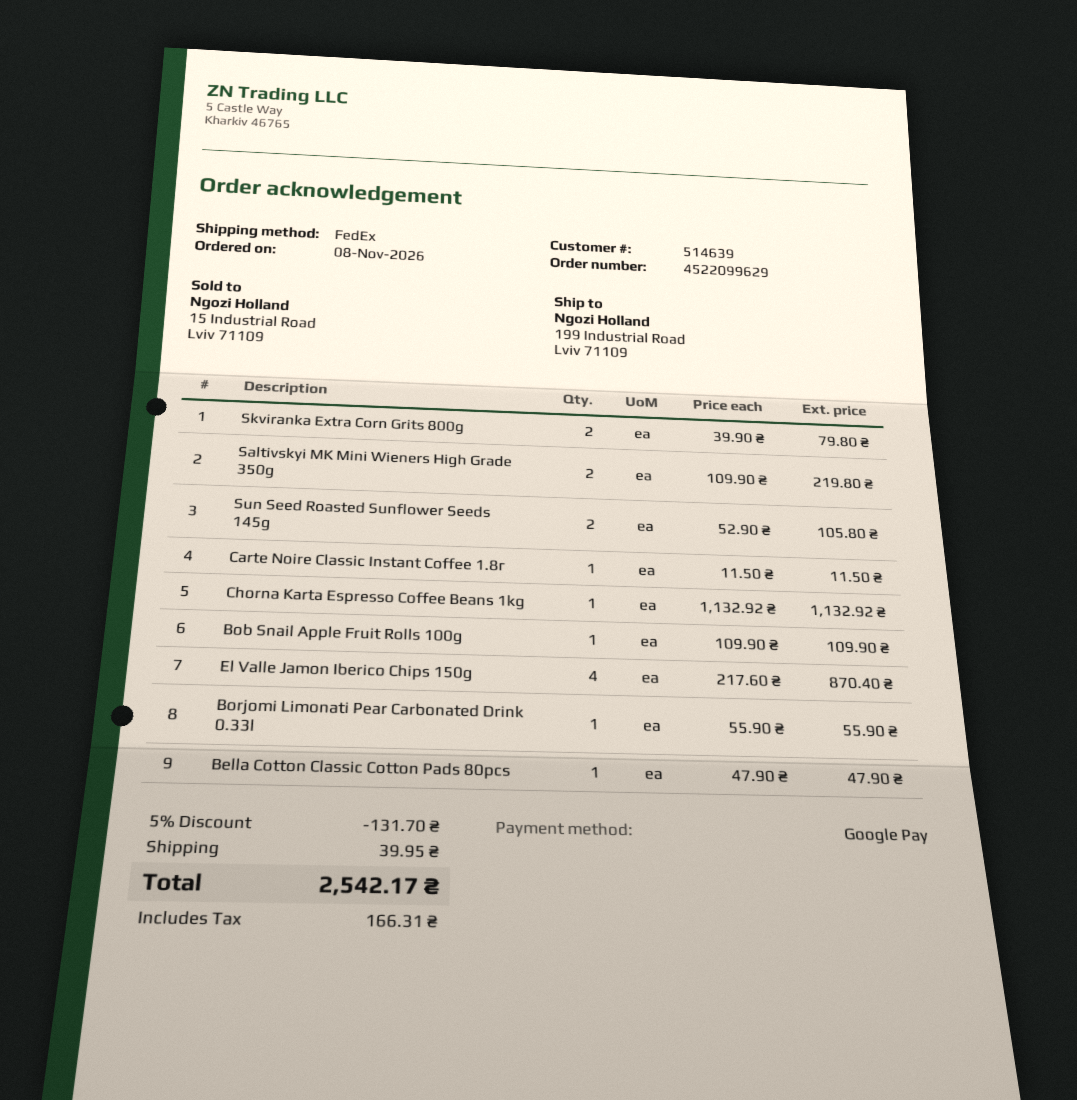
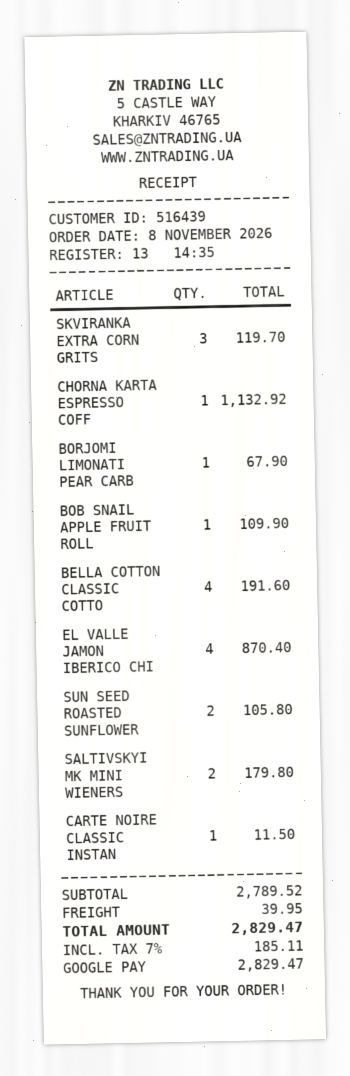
customer number: 514639 -> 516439
Skviranka Extra Corn Grits 800g: 2 for 79.80 -> 3 for 119.70
Saltivskyi MK Mini Wieners High Grade 350g: 2 for 219.80 -> 2 for 179.80
Borjomi Limonati Pear Carbonated Drink 0.33l: 1 for 55.90 -> 1 for 67.90
Bella Cotton Classic Cotton Pads 80pcs: 1 for 47.90 -> 4 for 191.60
discount: 5% = 131.70 -> none
tax: 166.31 -> 185.11
total: 2542.17 -> 2829.47

